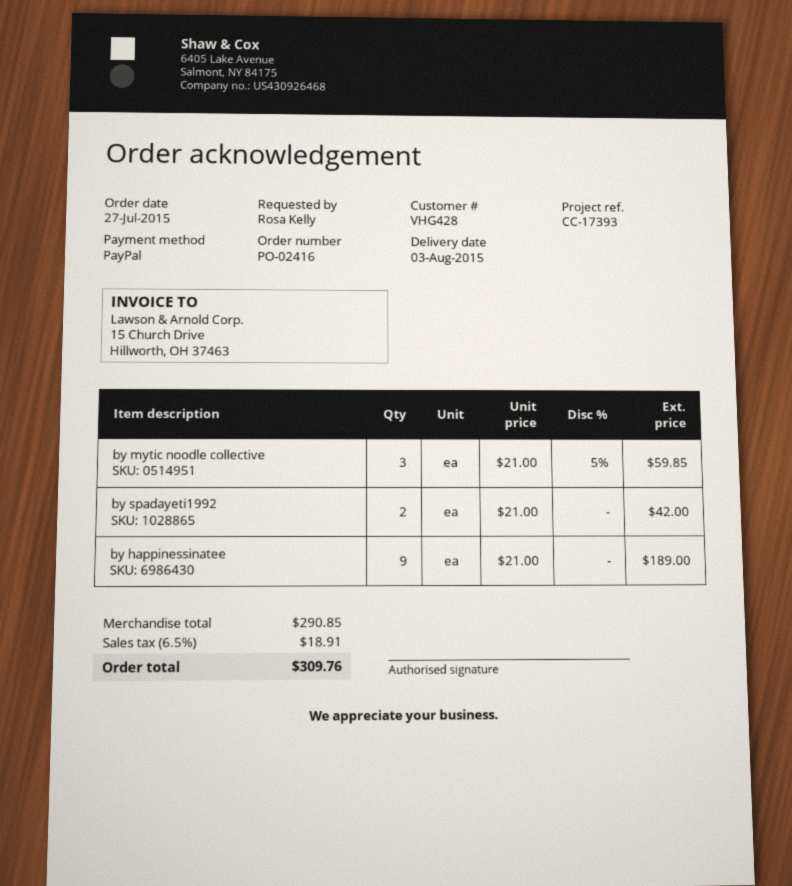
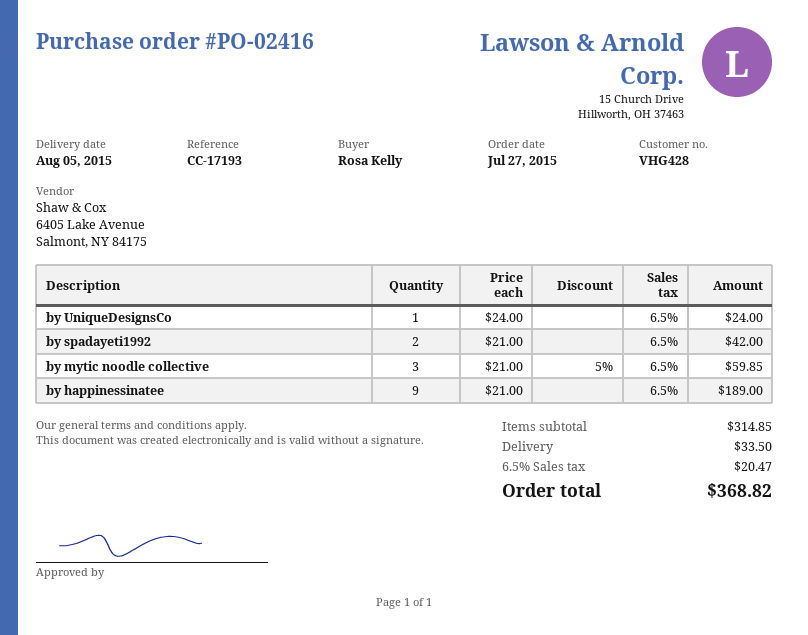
delivery date: 2015-08-03 -> 2015-08-05
reference: CC-17393 -> CC-17193
by UniqueDesignsCo: none -> 1 x 24.00 = 24.00
subtotal: 290.85 -> 314.85
shipping: none -> 33.50
tax: 6.5% = 18.91 -> 6.5% = 20.47
total: 309.76 -> 368.82

